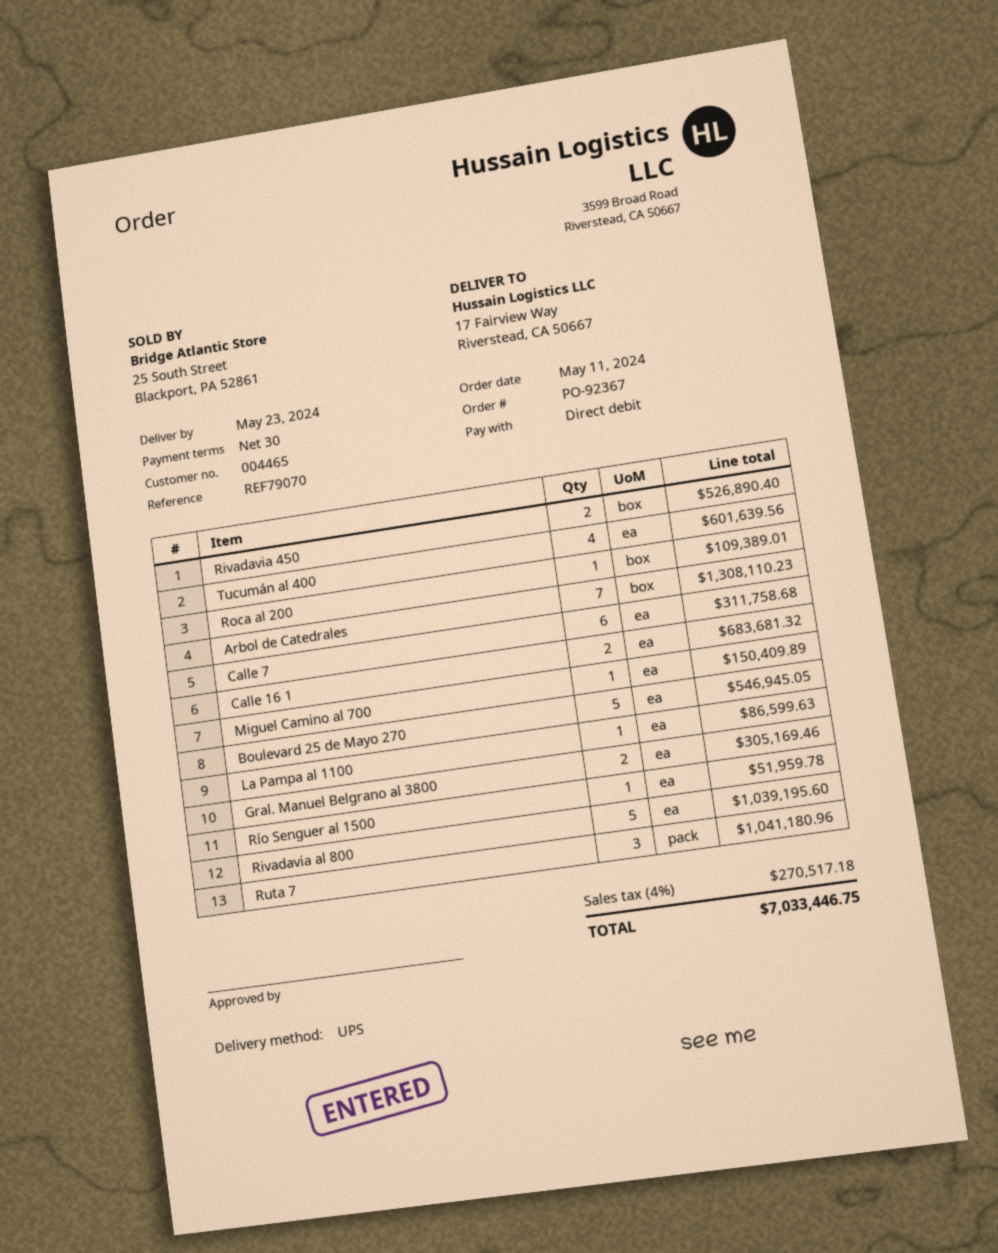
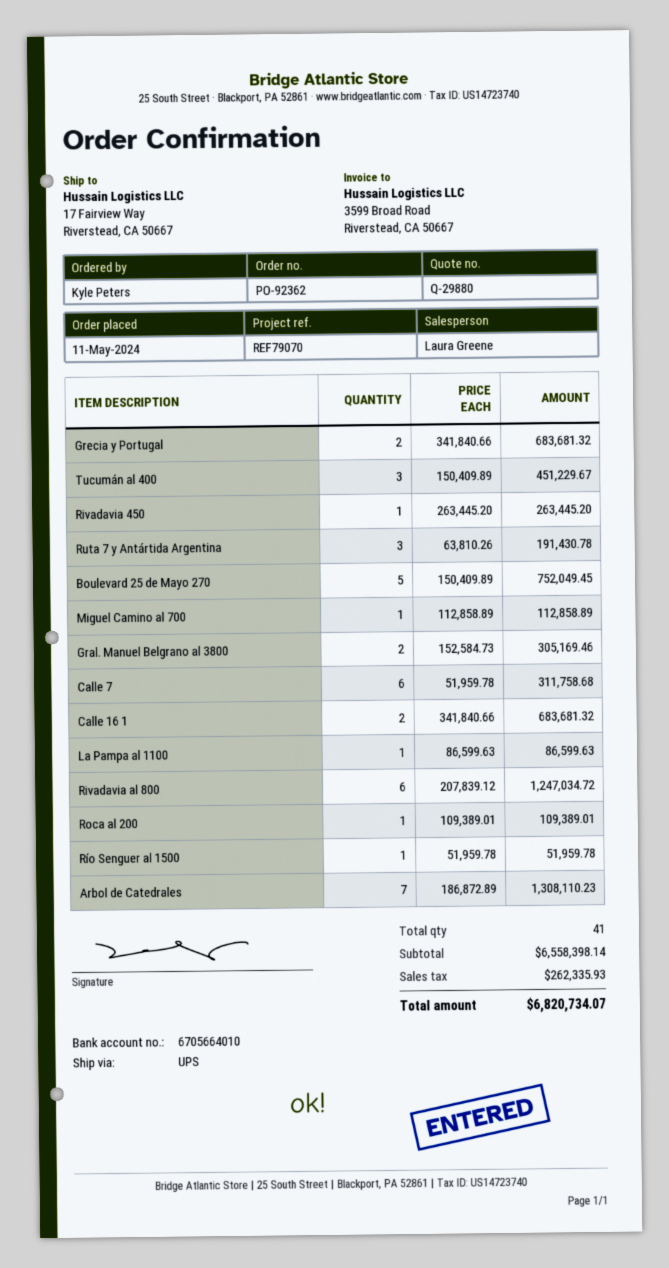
order number: PO-92367 -> PO-92362
Rivadavia 450: 2 for 526890.40 -> 1 for 263445.20
Tucumán al 400: 4 for 601639.56 -> 3 for 451229.67
Miguel Camino al 700: 1 for 150409.89 -> 1 for 112858.89
Boulevard 25 de Mayo 270: 5 for 546945.05 -> 5 for 752049.45
Rivadavia al 800: 5 for 1039195.60 -> 6 for 1247034.72
Ruta 7: 3 for 1041180.96 -> none
Grecia y Portugal: none -> 2 for 683681.32
Ruta 7 y Antártida Argentina: none -> 3 for 191430.78
tax: 270517.18 -> 262335.93
total: 7033446.75 -> 6820734.07

